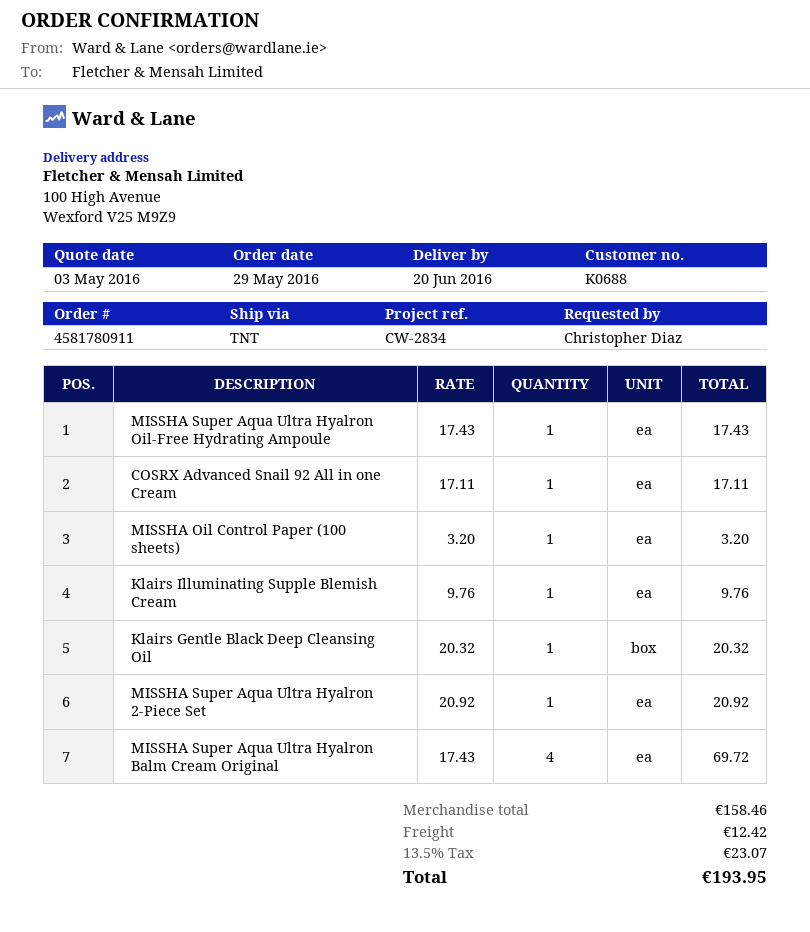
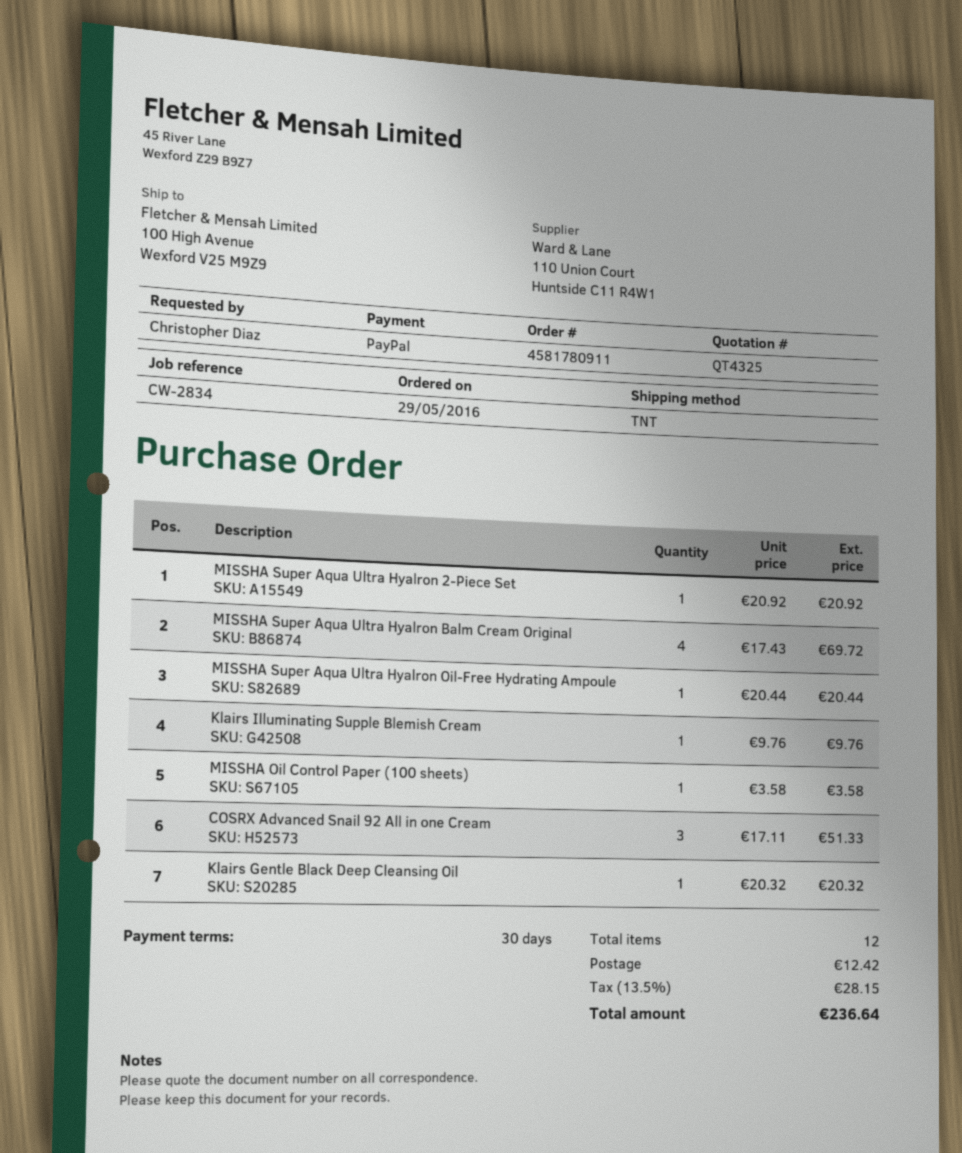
MISSHA Super Aqua Ultra Hyalron Oil-Free Hydrating Ampoule: 1 x 17.43 = 17.43 -> 1 x 20.44 = 20.44
COSRX Advanced Snail 92 All in one Cream: 1 x 17.11 = 17.11 -> 3 x 17.11 = 51.33
MISSHA Oil Control Paper (100 sheets): 1 x 3.20 = 3.20 -> 1 x 3.58 = 3.58
tax: 13.5% = 23.07 -> 13.5% = 28.15
total: 193.95 -> 236.64

